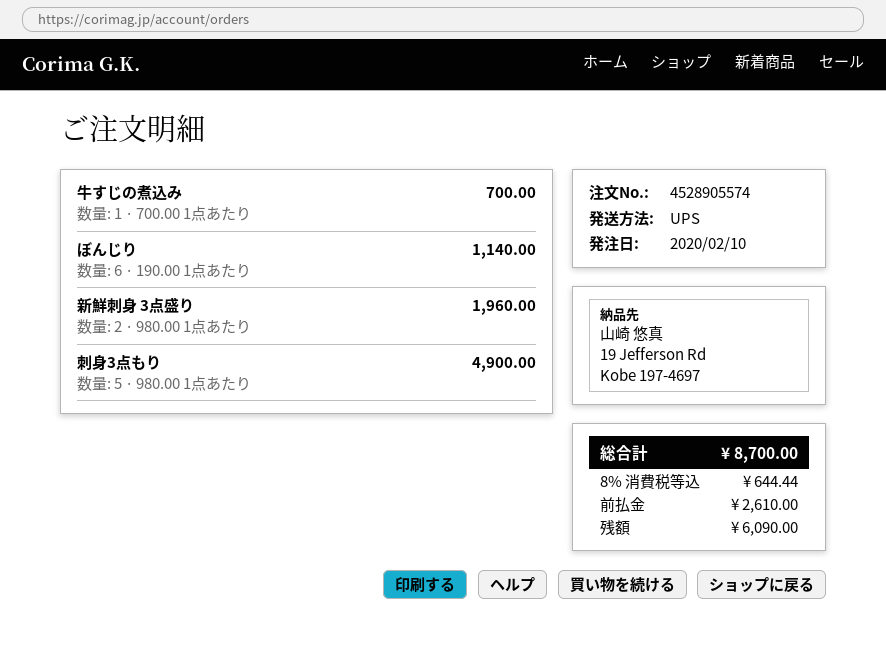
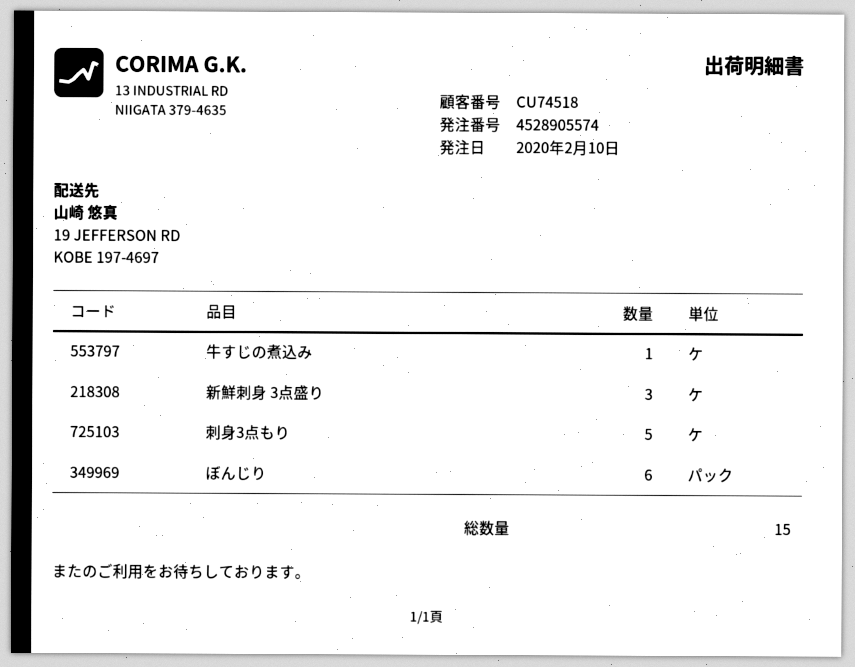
新鮮刺身 3点盛り: 2 -> 3

